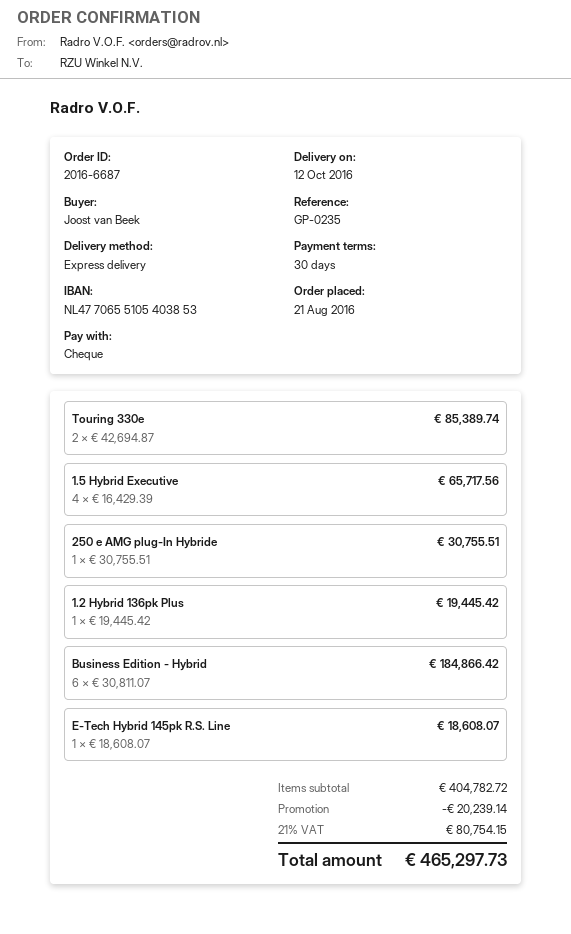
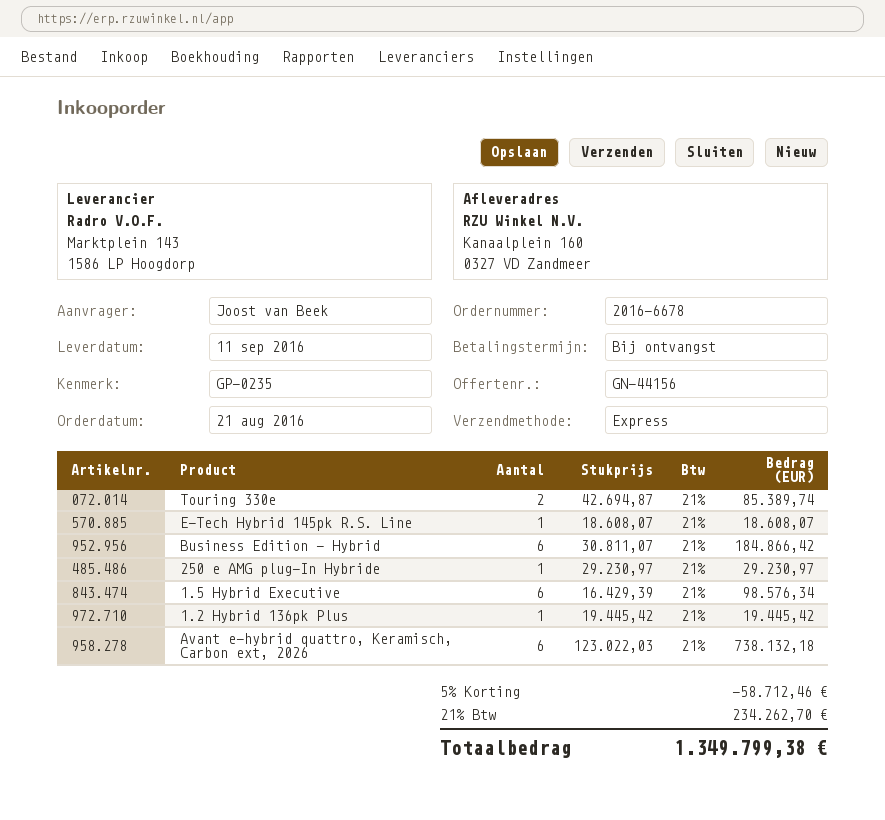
order number: 2016-6687 -> 2016-6678
delivery date: 2016-10-12 -> 2016-09-11
payment terms: 30 days -> on receipt
1.5 Hybrid Executive: 4 x 16429.39 = 65717.56 -> 6 x 16429.39 = 98576.34
250 e AMG plug-In Hybride: 1 x 30755.51 = 30755.51 -> 1 x 29230.97 = 29230.97
Avant e-hybrid quattro, Keramisch, Carbon ext, 2026: none -> 6 x 123022.03 = 738132.18
discount: 20239.14 -> 58712.46
tax: 21% = 80754.15 -> 21% = 234262.70
total: 465297.73 -> 1349799.38

